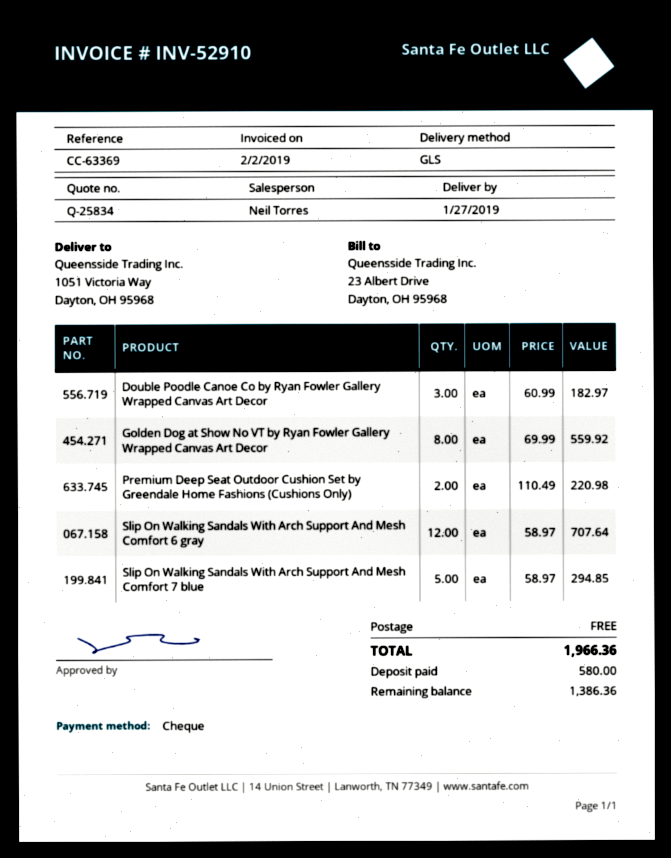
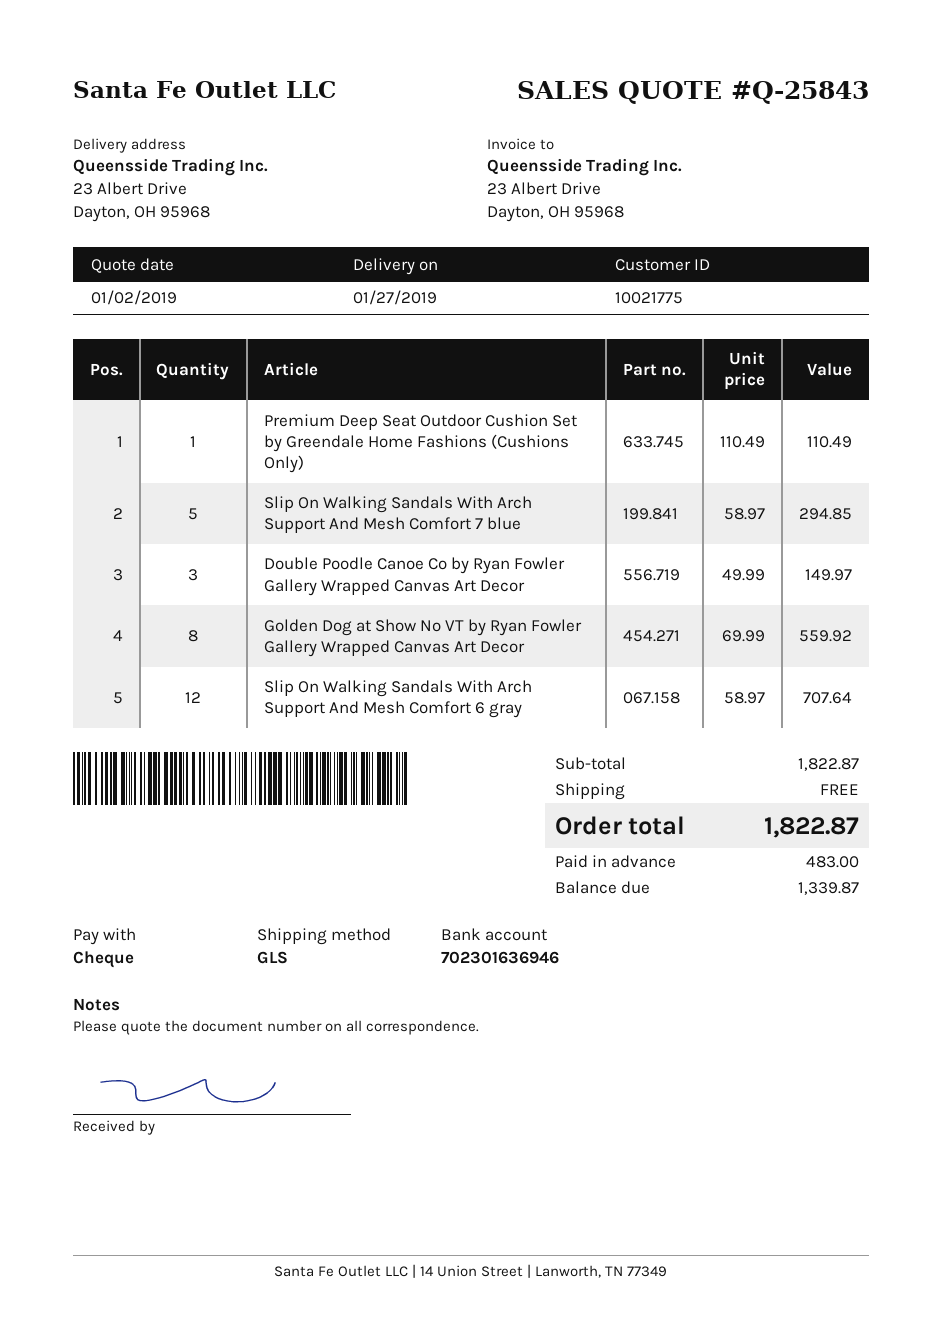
quote number: Q-25834 -> Q-25843
ship to: 1051 Victoria Way, Dayton, OH 95968 -> 23 Albert Drive, Dayton, OH 95968
Double Poodle Canoe Co by Ryan Fowler Gallery Wrapped Canvas Art Decor: 3 x 60.99 = 182.97 -> 3 x 49.99 = 149.97
Premium Deep Seat Outdoor Cushion Set by Greendale Home Fashions (Cushions Only): 2 x 110.49 = 220.98 -> 1 x 110.49 = 110.49
total: 1966.36 -> 1822.87
deposit: 580.00 -> 483.00
balance: 1386.36 -> 1339.87

